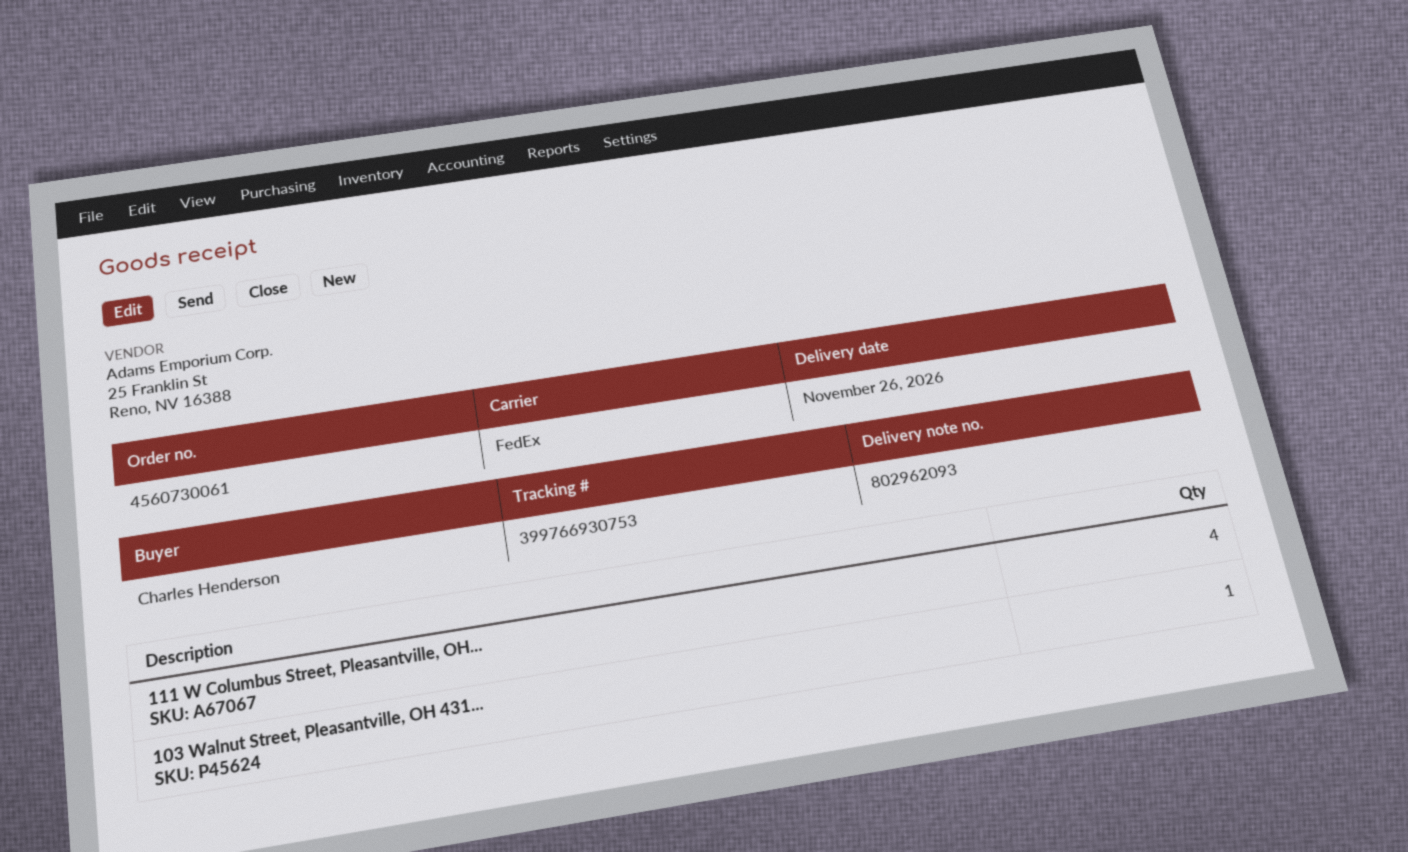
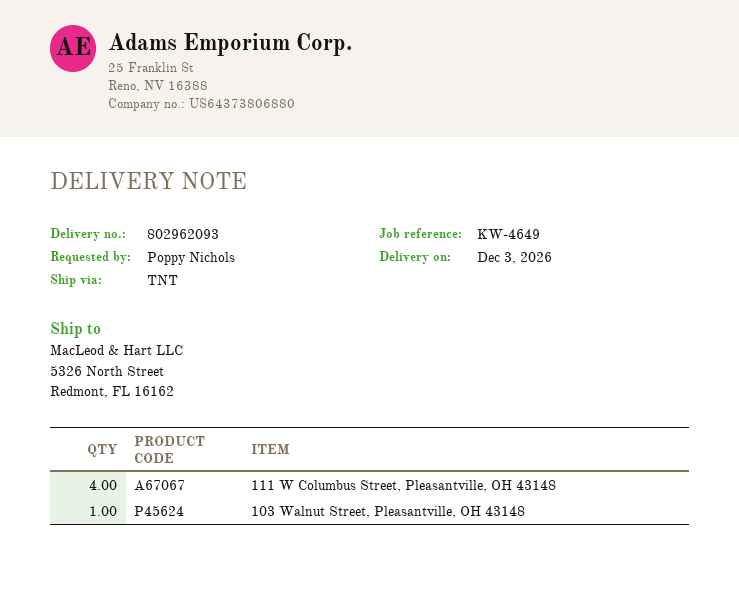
delivery date: 2026-11-26 -> 2026-12-03
ordered by: Charles Henderson -> Poppy Nichols
shipping method: FedEx -> TNT

